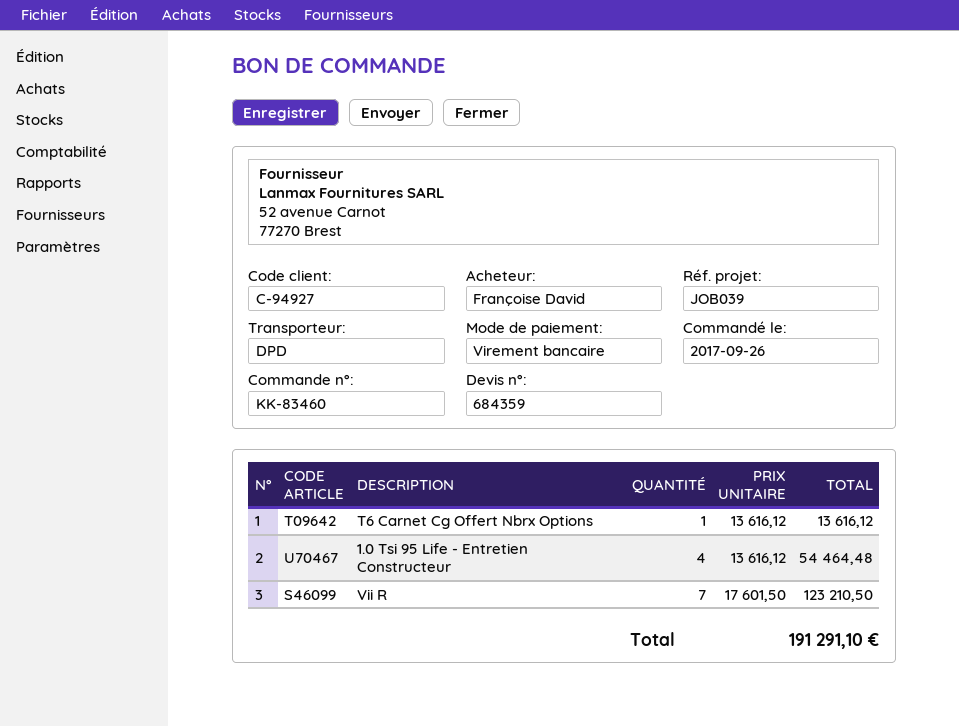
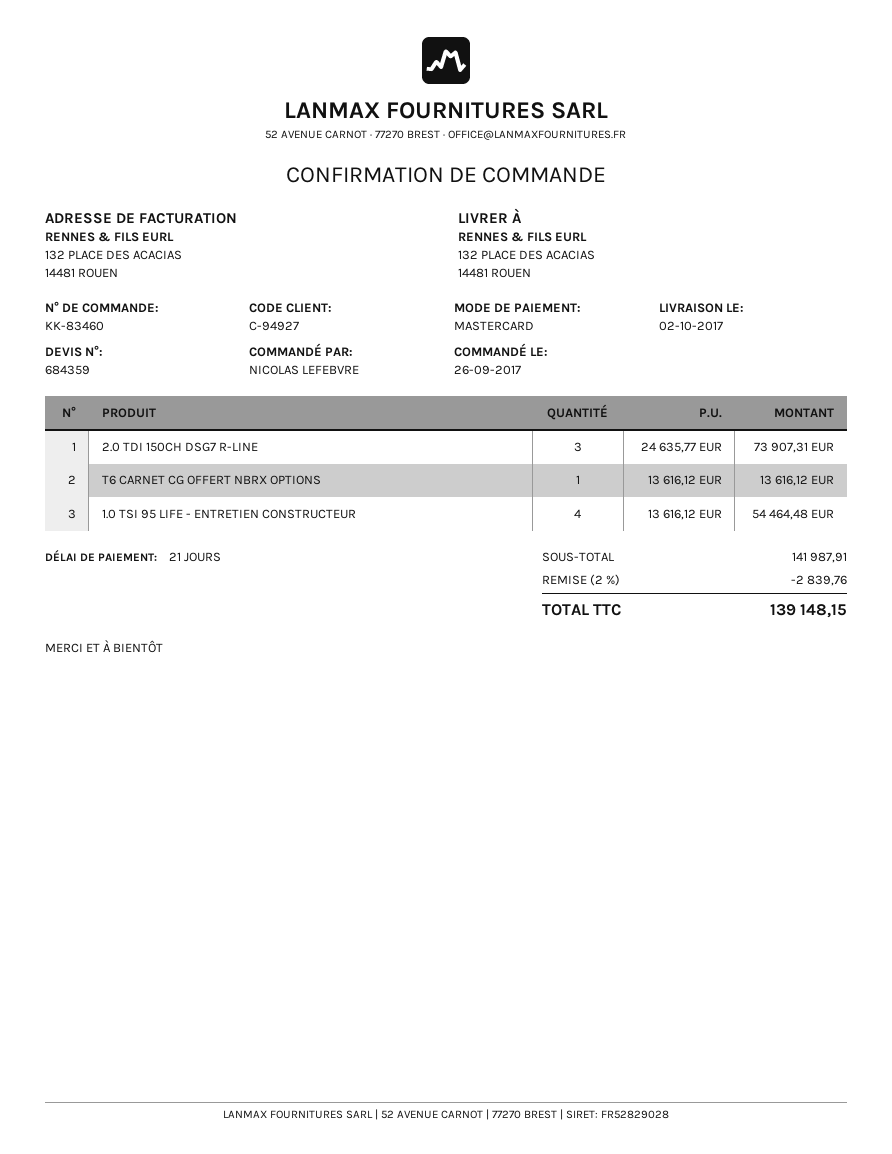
ordered by: Françoise David -> NICOLAS LEFEBVRE
payment method: bank transfer -> Mastercard
Vii R: 7 x 17601.50 = 123210.50 -> none
2.0 TDI 150CH DSG7 R-LINE: none -> 3 x 24635.77 = 73907.31
discount: none -> 2% = 2839.76
total: 191291.10 -> 139148.15

